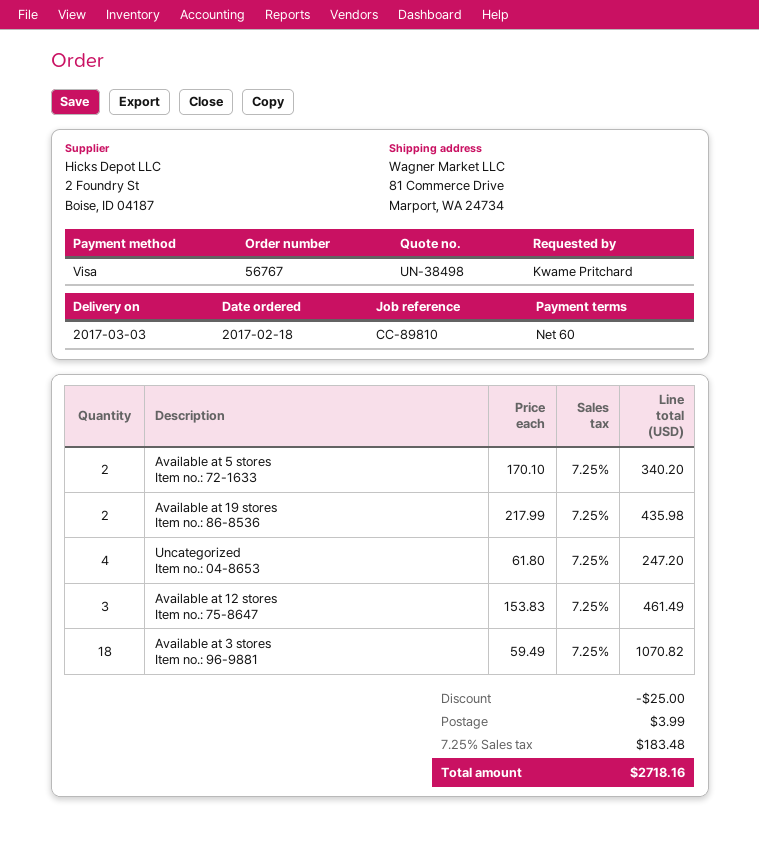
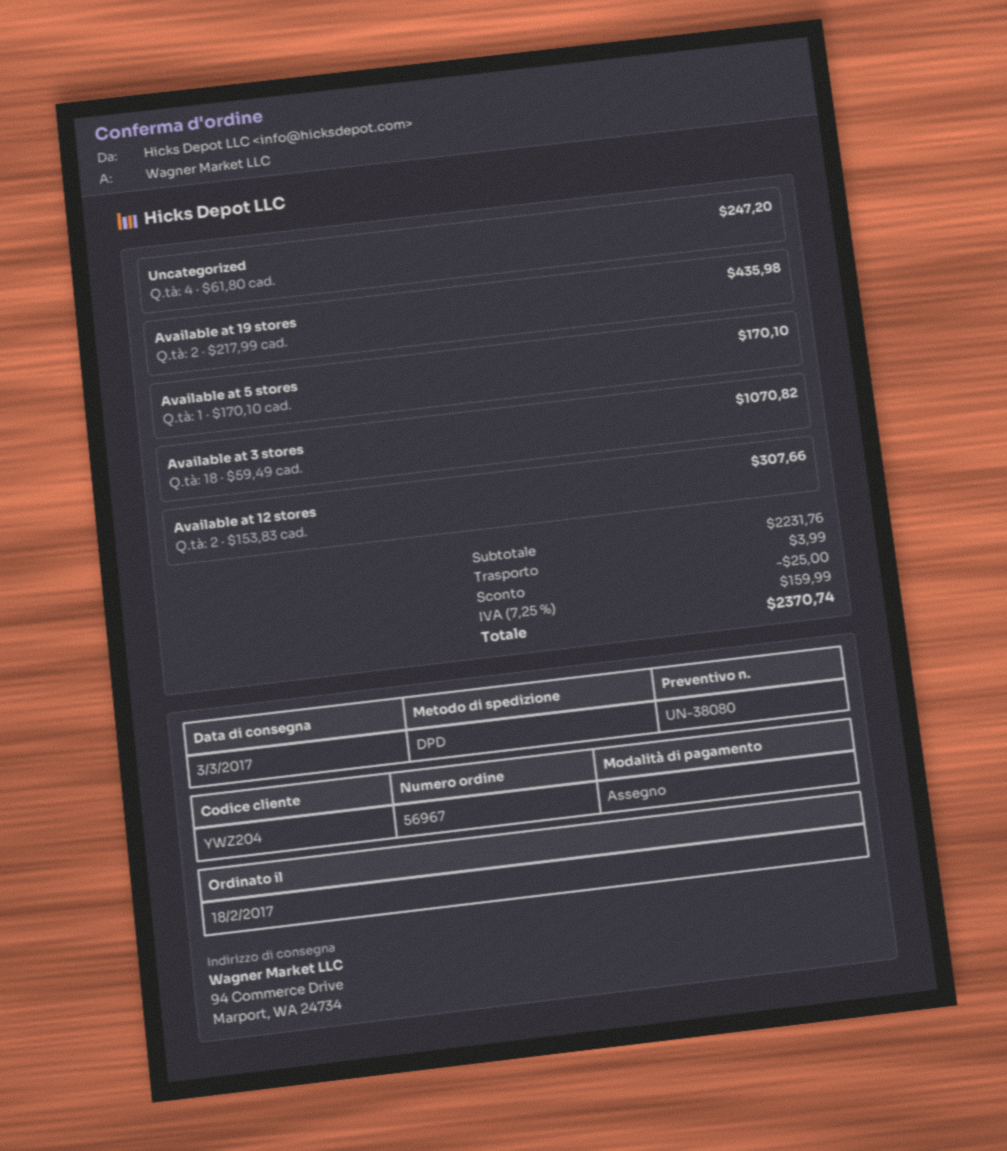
quote number: UN-38498 -> UN-38080
order number: 56767 -> 56967
payment method: Visa -> cheque
ship to: 81 Commerce Drive, Marport, WA 24734 -> 94 Commerce Drive, Marport, WA 24734
Available at 5 stores: 2 x 170.10 = 340.20 -> 1 x 170.10 = 170.10
Available at 12 stores: 3 x 153.83 = 461.49 -> 2 x 153.83 = 307.66
tax: 7.25% = 183.48 -> 7.25% = 159.99
total: 2718.16 -> 2370.74

